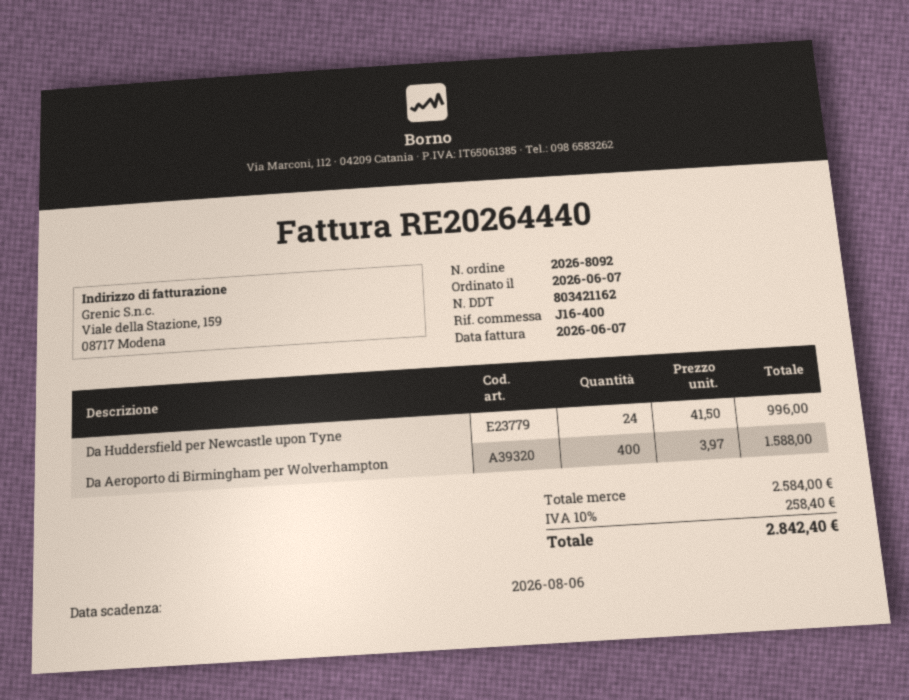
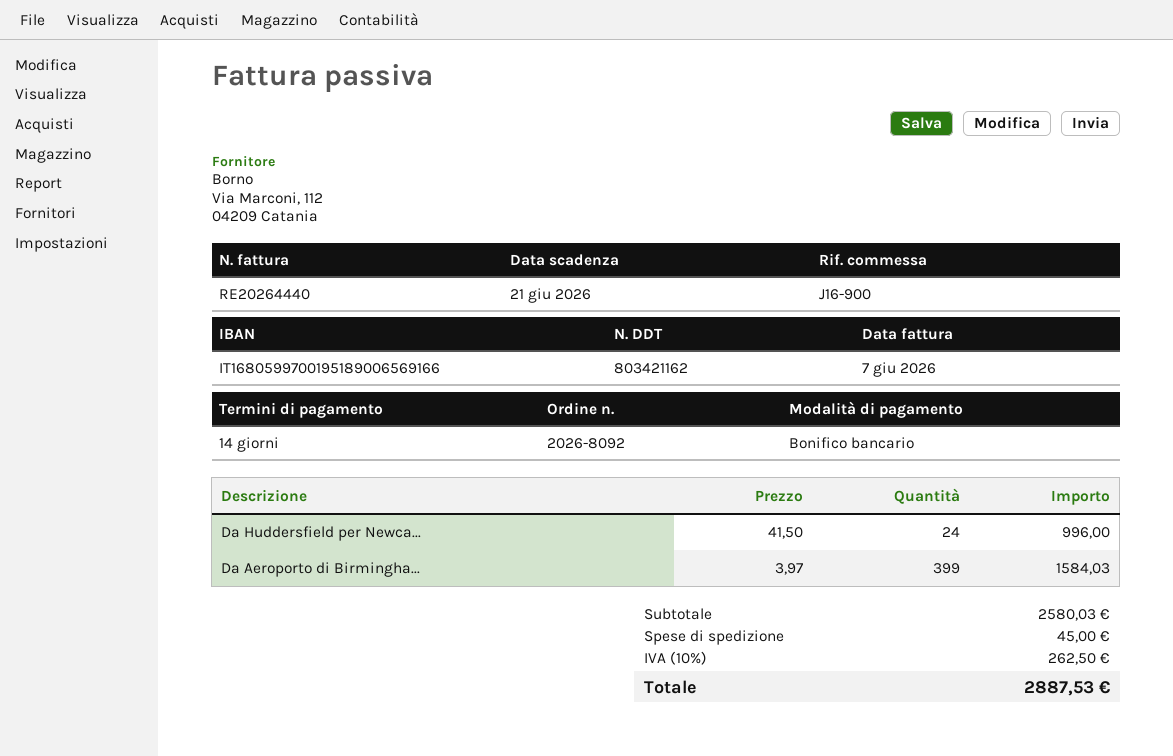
due date: 2026-08-06 -> 2026-06-21
reference: J16-400 -> J16-900
Da Aeroporto di Birmingham per Wolverhampton: 400 x 3.97 = 1588.00 -> 399 x 3.97 = 1584.03
subtotal: 2584.00 -> 2580.03
shipping: none -> 45.00
tax: 10% = 258.40 -> 10% = 262.50
total: 2842.40 -> 2887.53

